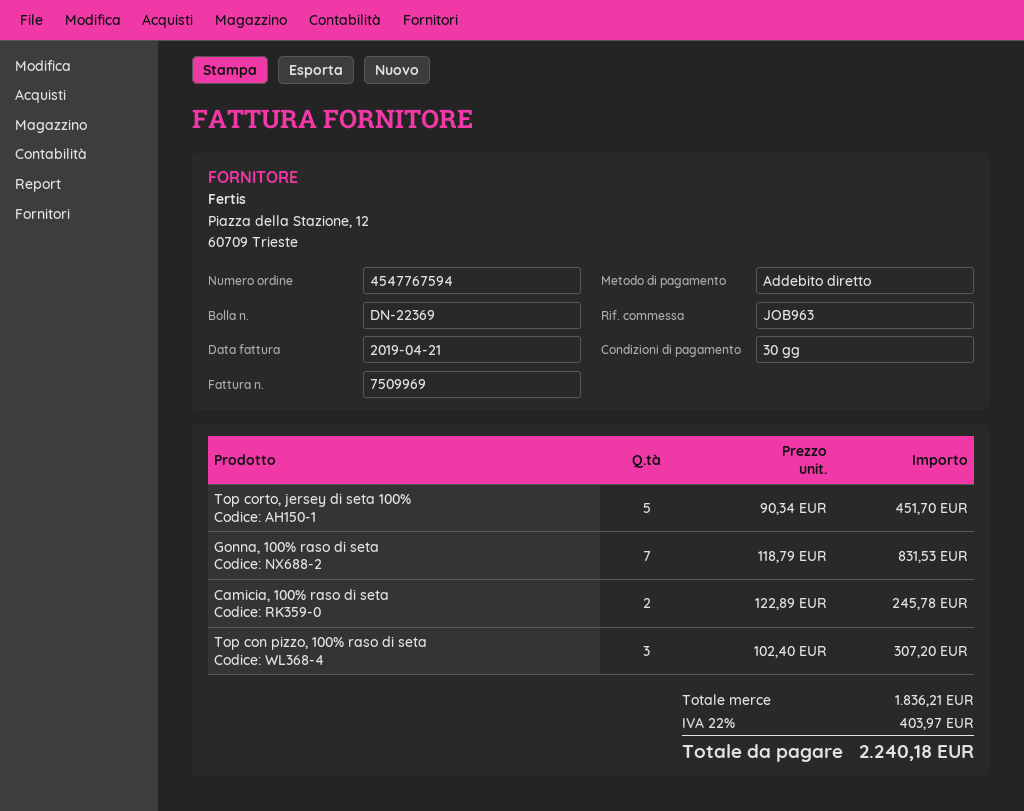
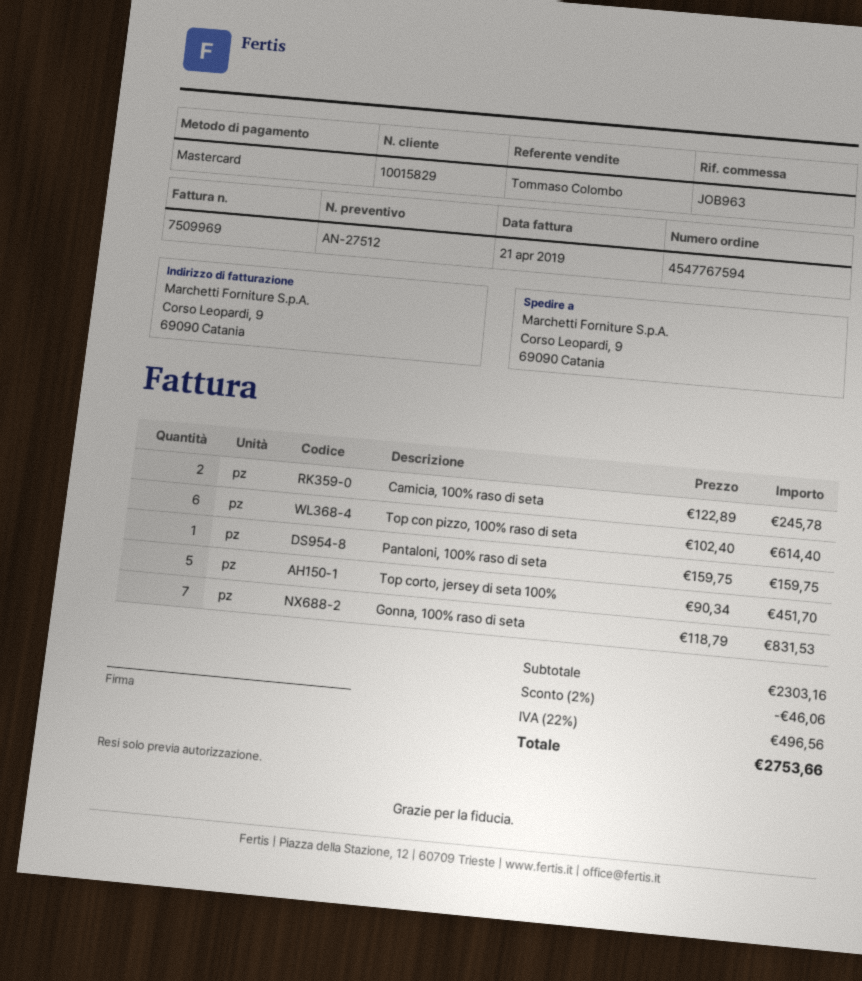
payment method: direct debit -> Mastercard
Top con pizzo, 100% raso di seta: 3 x 102.40 = 307.20 -> 6 x 102.40 = 614.40
Pantaloni, 100% raso di seta: none -> 1 x 159.75 = 159.75
subtotal: 1836.21 -> 2303.16
discount: none -> 2% = 46.06
tax: 22% = 403.97 -> 22% = 496.56
total: 2240.18 -> 2753.66

